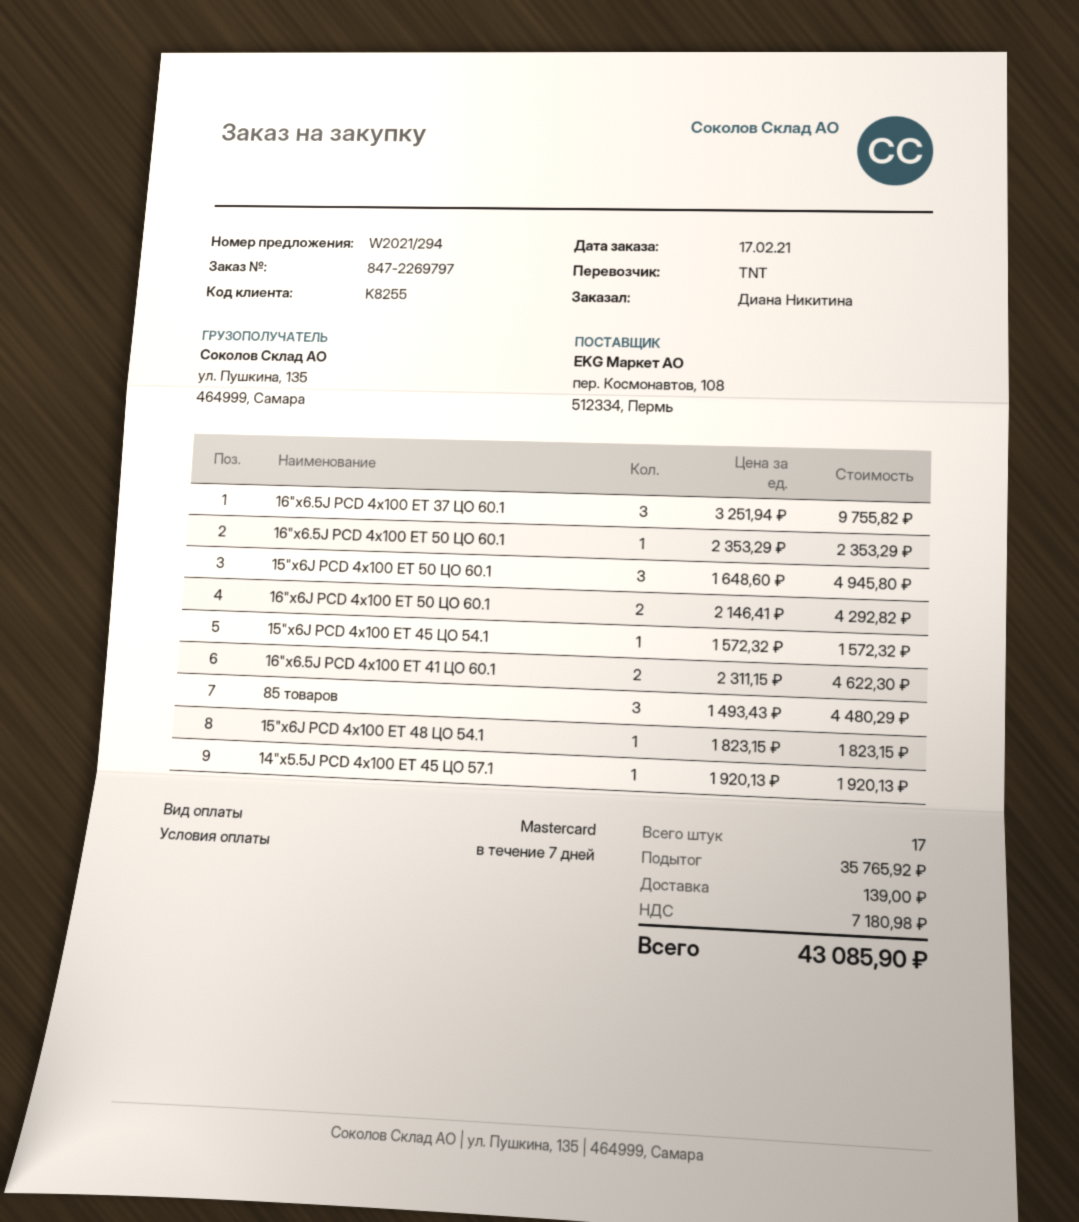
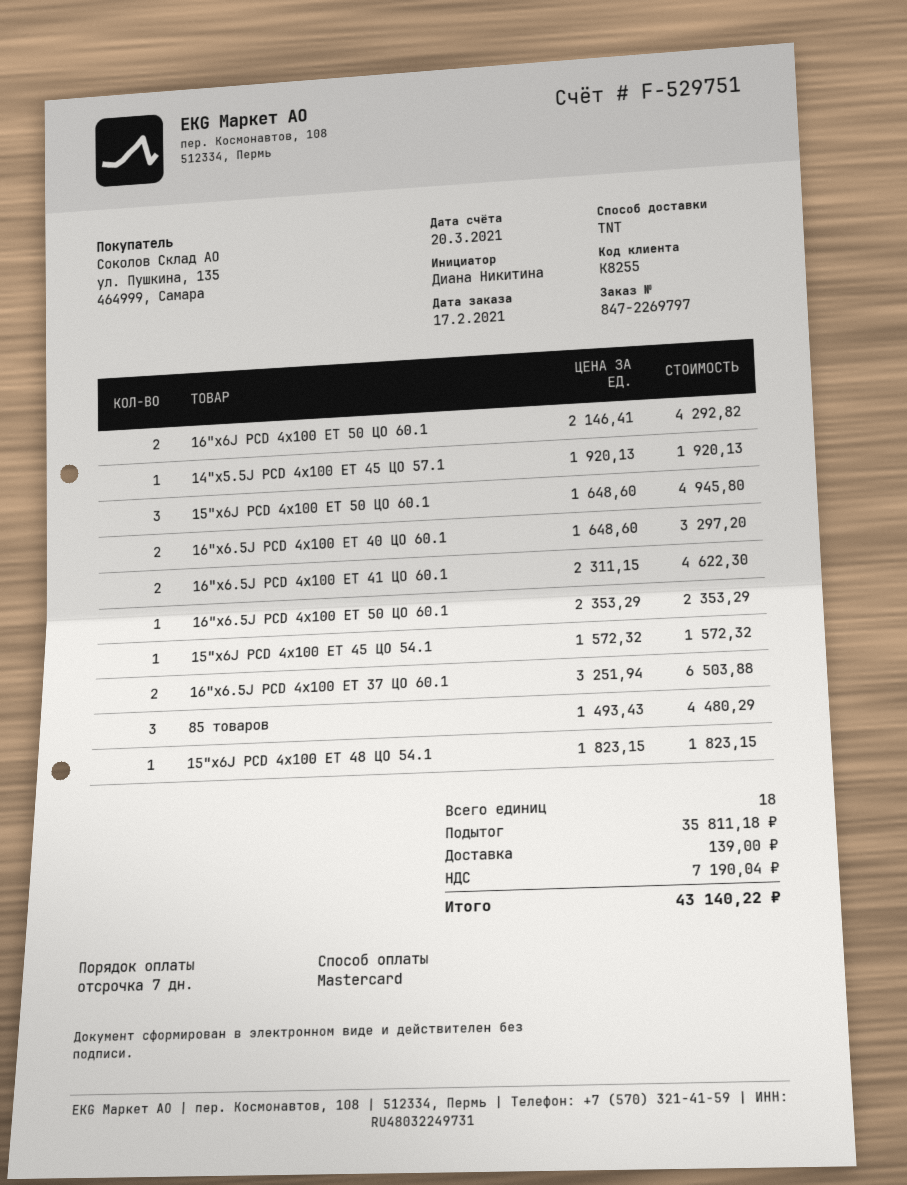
16"x6.5J PCD 4x100 ЕТ 37 ЦО 60.1: 3 x 3251.94 = 9755.82 -> 2 x 3251.94 = 6503.88
16"x6.5J PCD 4x100 ЕТ 40 ЦО 60.1: none -> 2 x 1648.60 = 3297.20
total quantity: 17 -> 18
subtotal: 35765.92 -> 35811.18
tax: 7180.98 -> 7190.04
total: 43085.90 -> 43140.22

